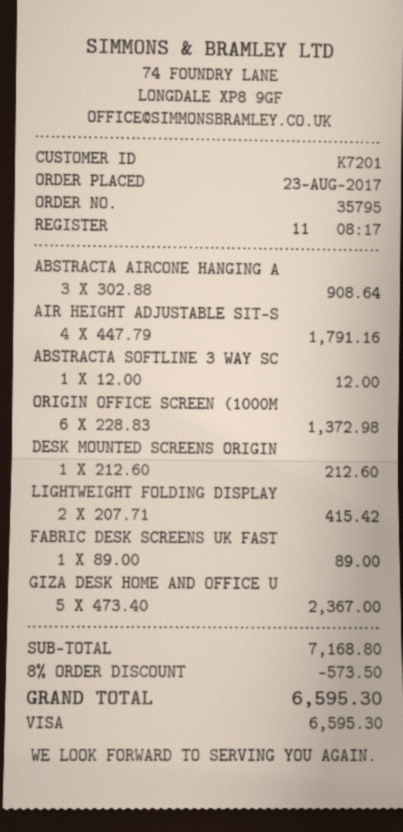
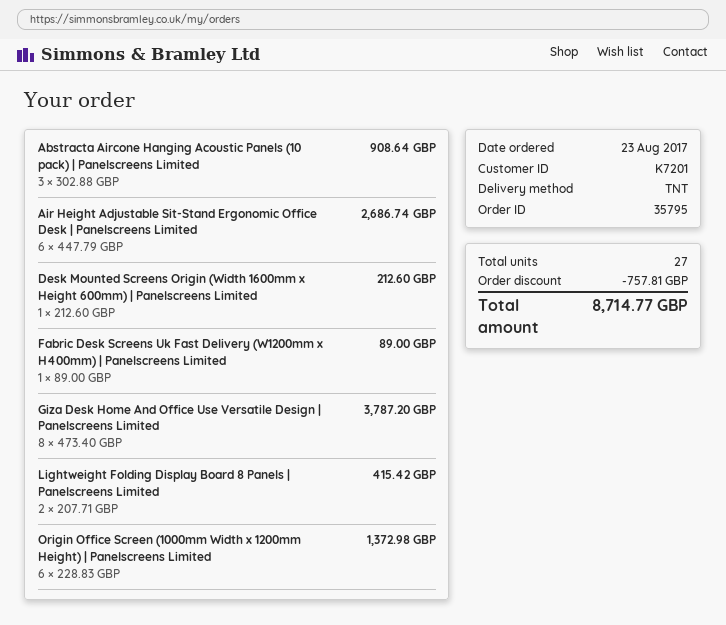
AIR HEIGHT ADJUSTABLE SIT-S: 4 x 447.79 = 1791.16 -> 6 x 447.79 = 2686.74
ABSTRACTA SOFTLINE 3 WAY SC: 1 x 12.00 = 12.00 -> none
GIZA DESK HOME AND OFFICE U: 5 x 473.40 = 2367.00 -> 8 x 473.40 = 3787.20
discount: 573.50 -> 757.81
total: 6595.30 -> 8714.77

